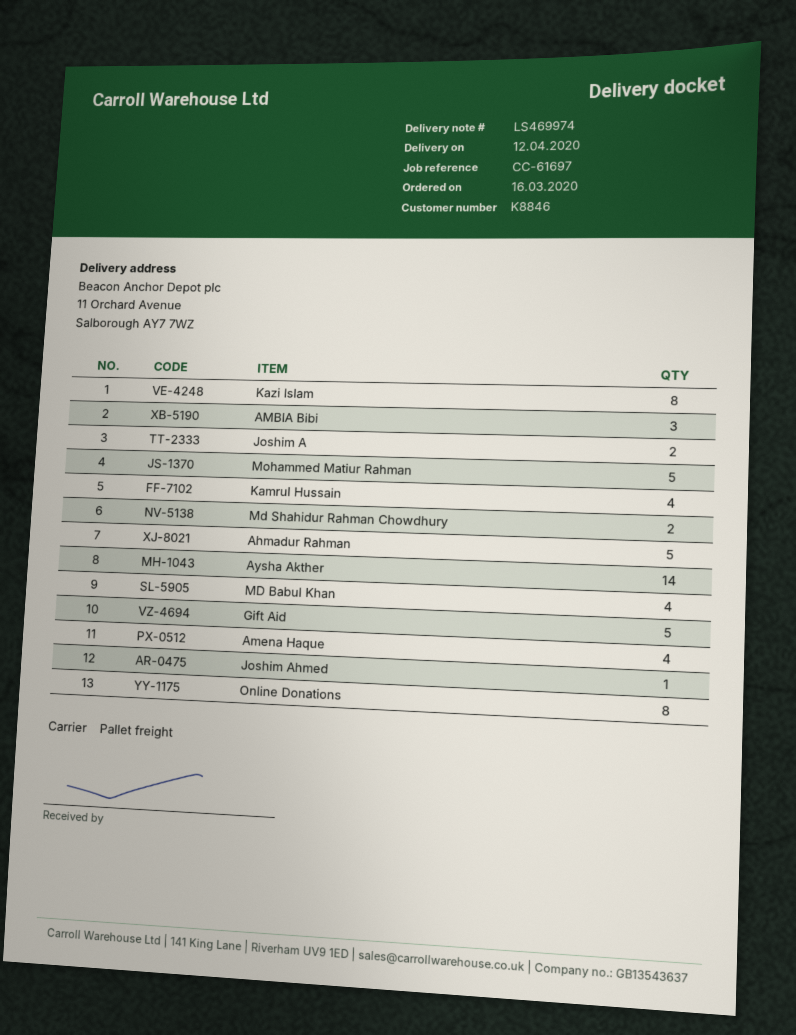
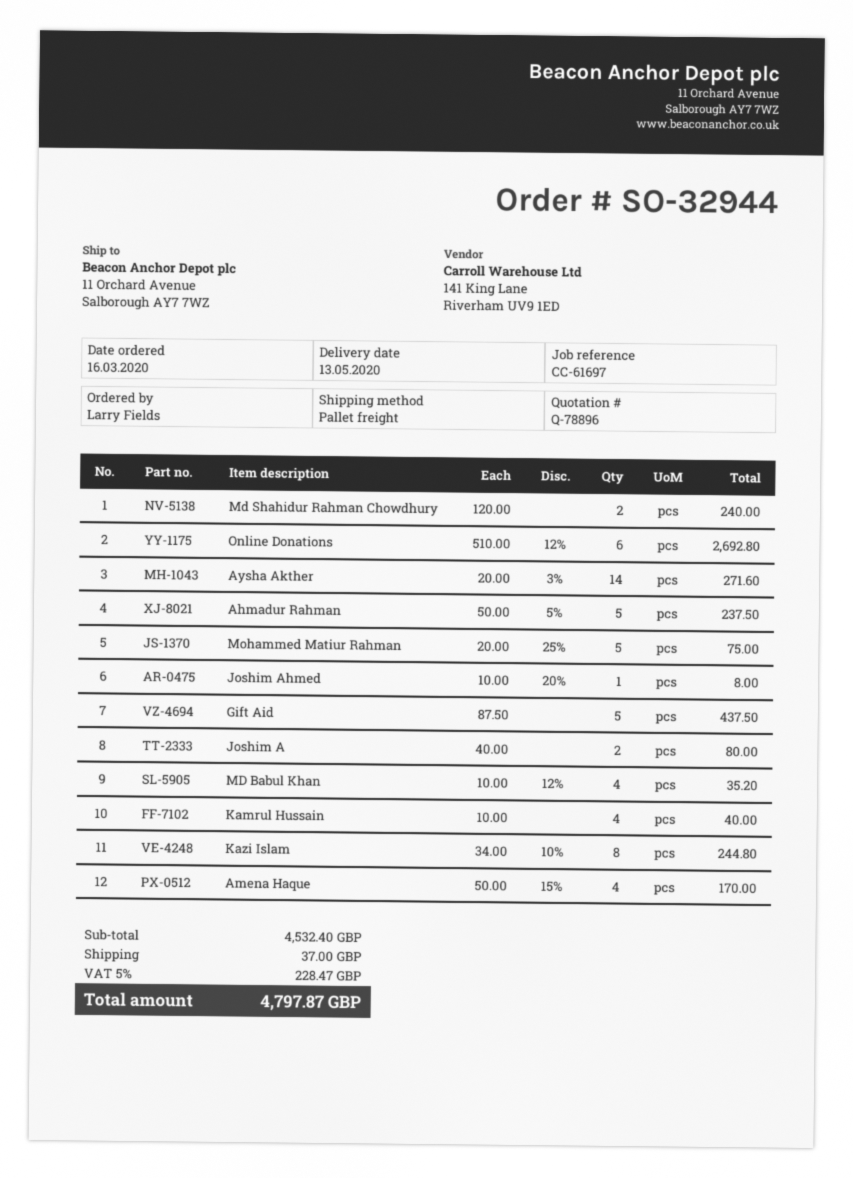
delivery date: 2020-04-12 -> 2020-05-13
AMBIA Bibi: 3 -> none
Online Donations: 8 -> 6

